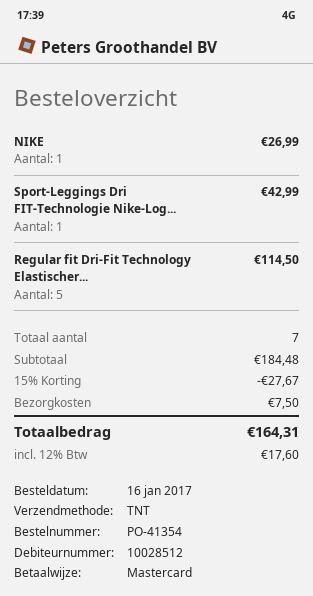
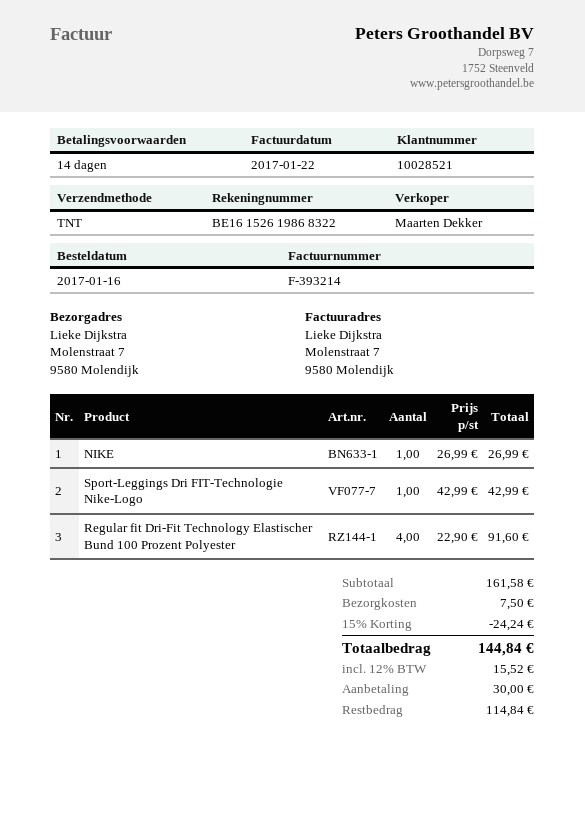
customer number: 10028512 -> 10028521
Regular fit Dri-Fit Technology Elastischer...: 5 for 114.50 -> 4 for 91.60
subtotal: 184.48 -> 161.58
discount: 15% = 27.67 -> 15% = 24.24
tax: 12% = 17.60 -> 12% = 15.52
total: 164.31 -> 144.84

